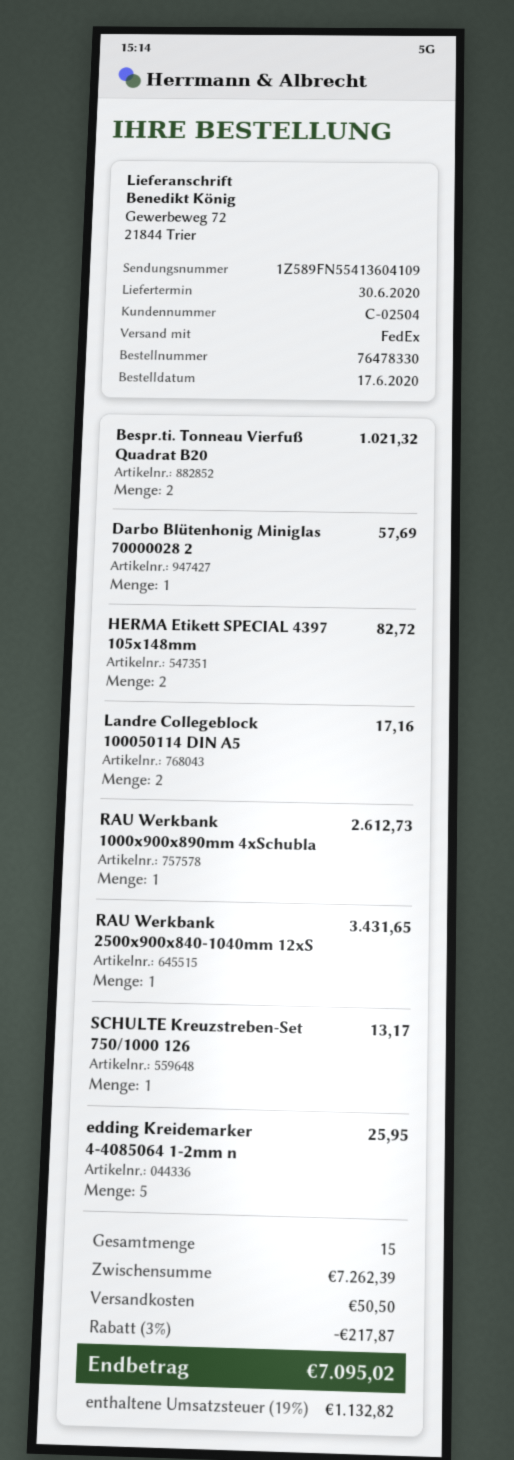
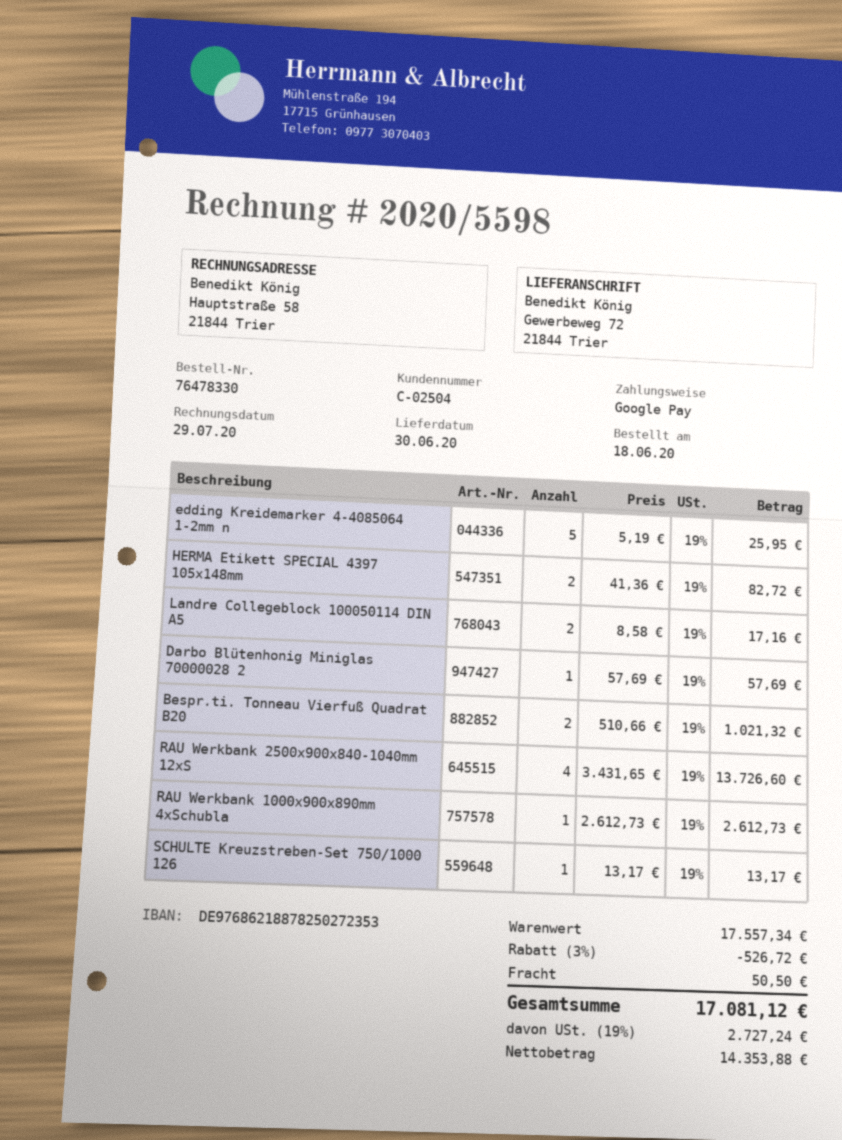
order date: 2020-06-17 -> 2020-06-18
RAU Werkbank 2500x900x840-1040mm 12xS: 1 for 3431.65 -> 4 for 13726.60
subtotal: 7262.39 -> 17557.34
discount: 3% = 217.87 -> 3% = 526.72
tax: 19% = 1132.82 -> 19% = 2727.24
total: 7095.02 -> 17081.12

